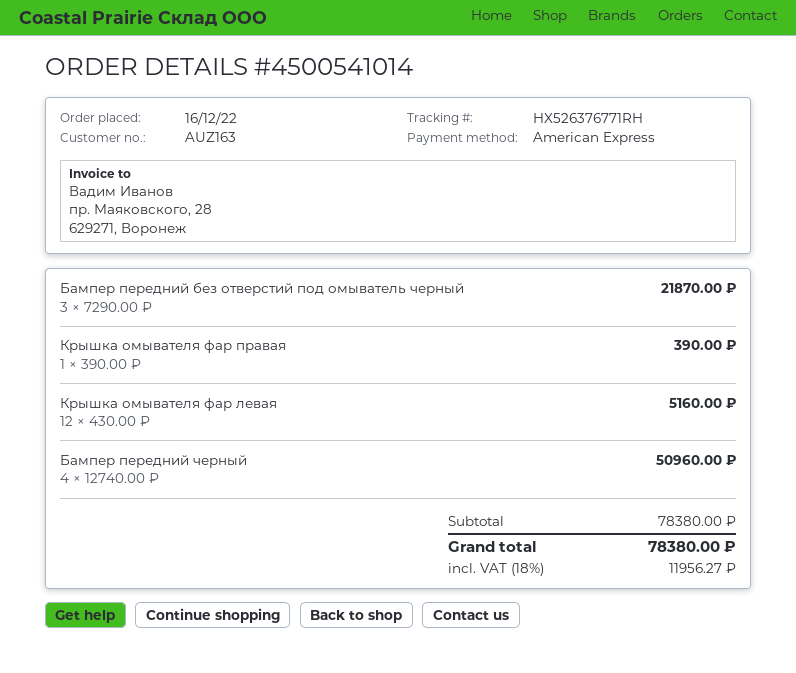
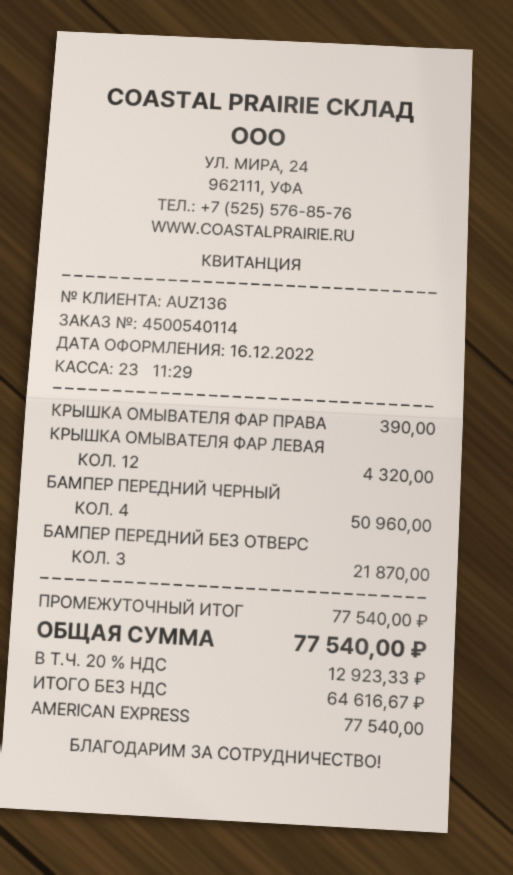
order number: 4500541014 -> 4500540114
customer number: AUZ163 -> AUZ136
Крышка омывателя фар левая: 12 for 5160.00 -> 12 for 4320.00
subtotal: 78380.00 -> 77540.00
tax: 18% = 11956.27 -> 20% = 12923.33
total: 78380.00 -> 77540.00

